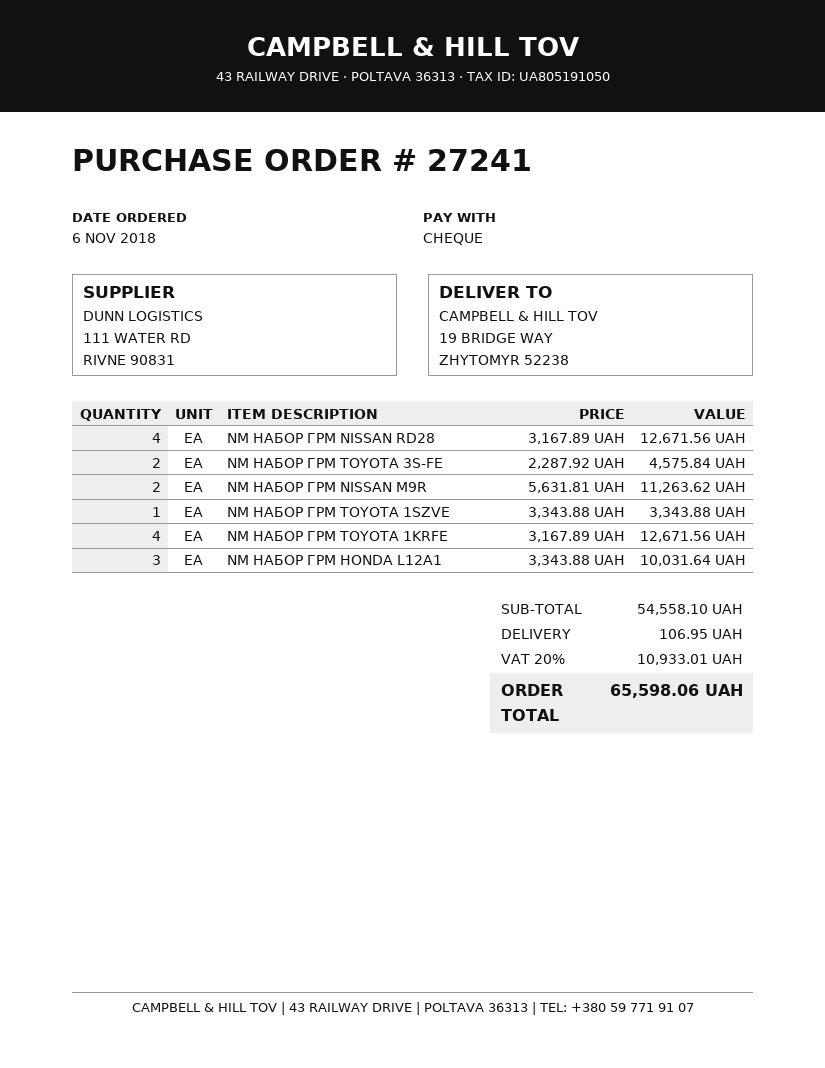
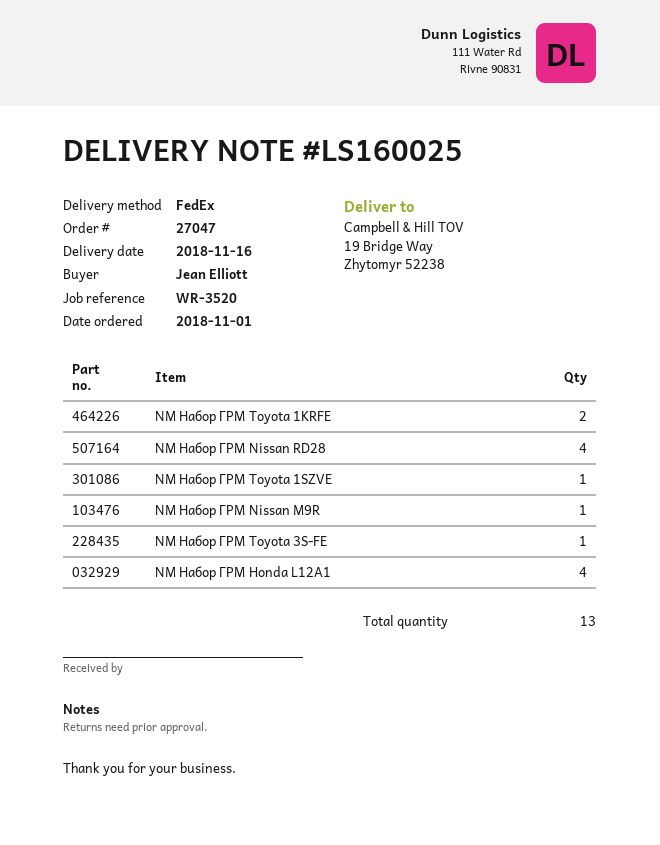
order number: 27241 -> 27047
order date: 2018-11-06 -> 2018-11-01
NM НАБОР ГРМ TOYOTA 3S-FE: 2 -> 1
NM НАБОР ГРМ NISSAN M9R: 2 -> 1
NM НАБОР ГРМ TOYOTA 1KRFE: 4 -> 2
NM НАБОР ГРМ HONDA L12A1: 3 -> 4

